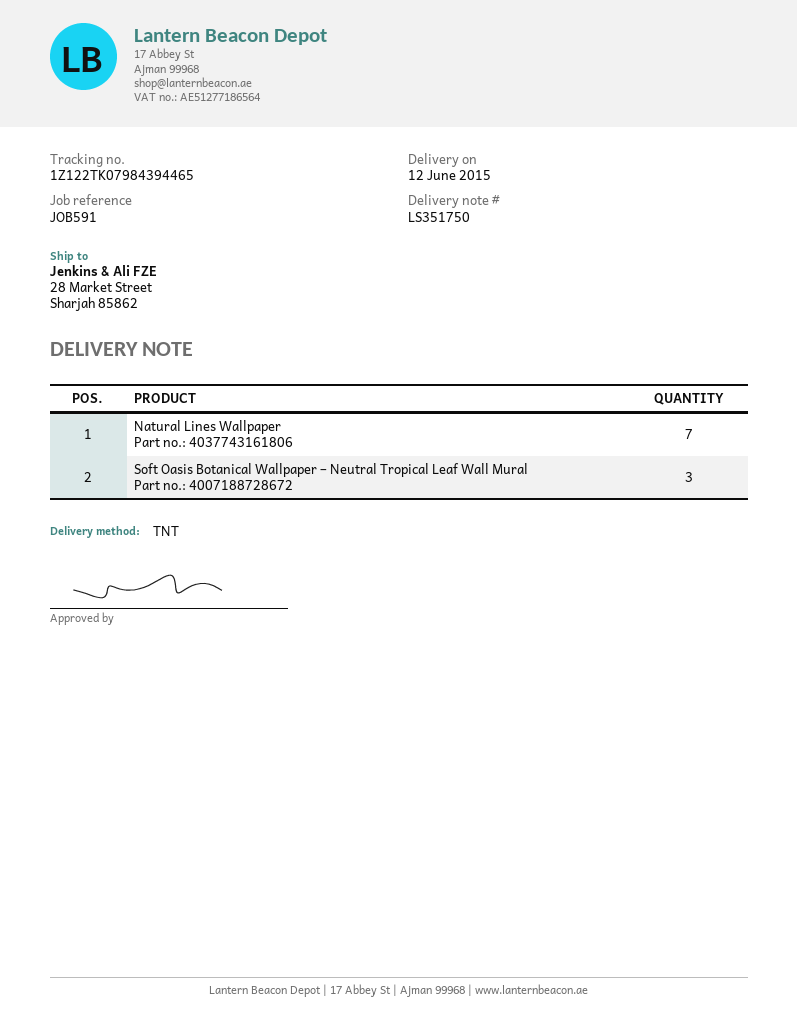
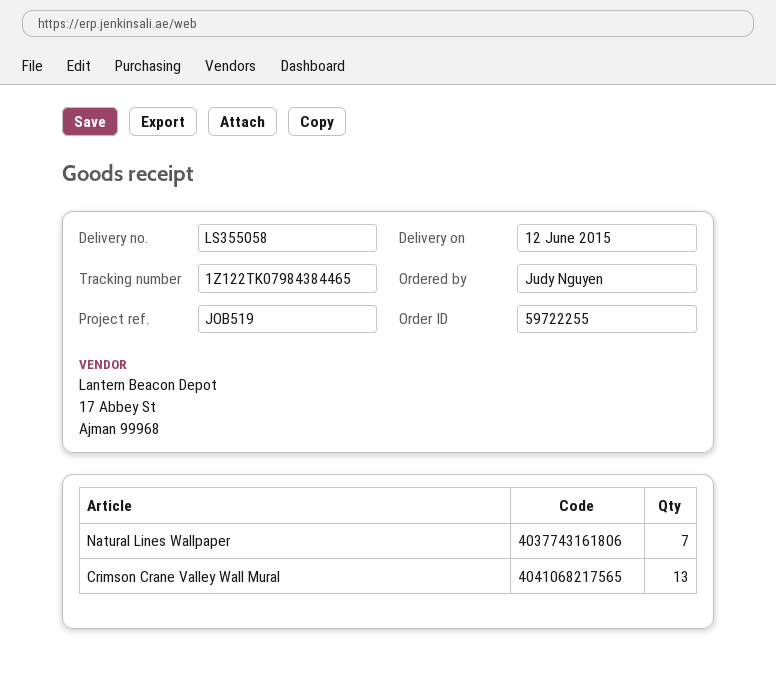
delivery note number: LS351750 -> LS355058
reference: JOB591 -> JOB519
tracking number: 1Z122TK07984394465 -> 1Z122TK07984384465
Soft Oasis Botanical Wallpaper – Neutral Tropical Leaf Wall Mural: 3 -> none
Crimson Crane Valley Wall Mural: none -> 13

